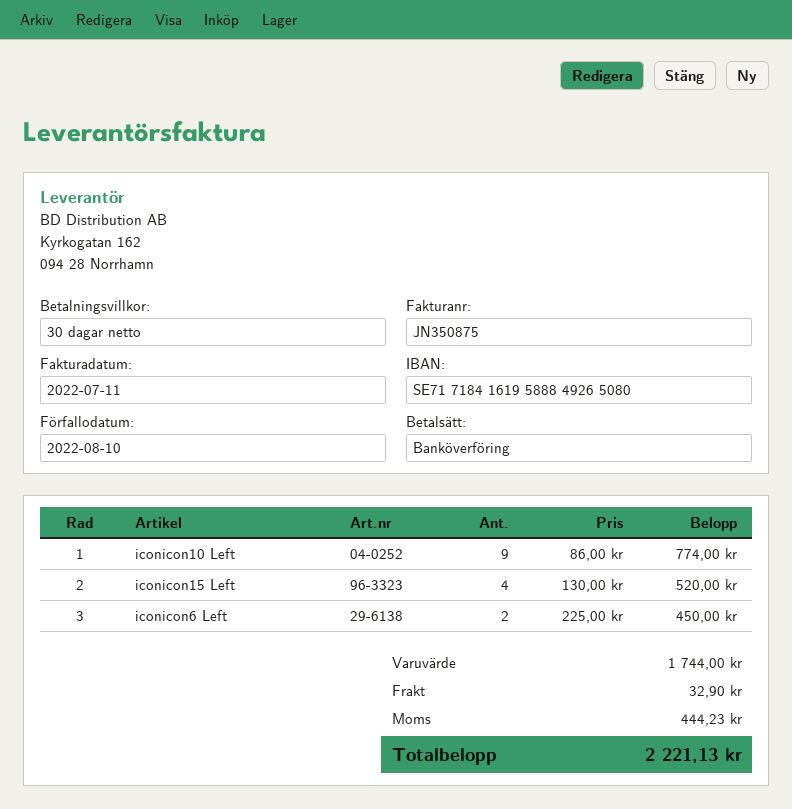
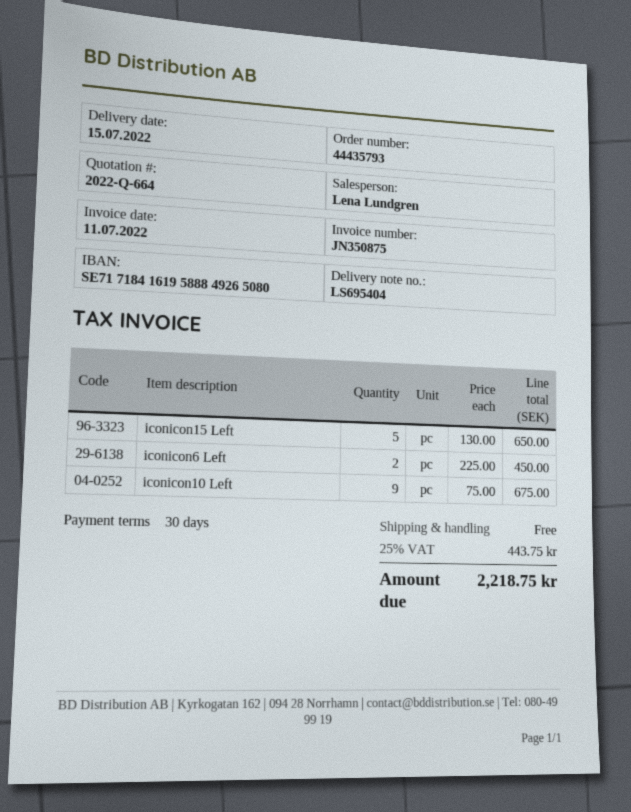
iconicon10 Left: 9 x 86.00 = 774.00 -> 9 x 75.00 = 675.00
iconicon15 Left: 4 x 130.00 = 520.00 -> 5 x 130.00 = 650.00
shipping: 32.90 -> 0.00
tax: 444.23 -> 443.75
total: 2221.13 -> 2218.75

